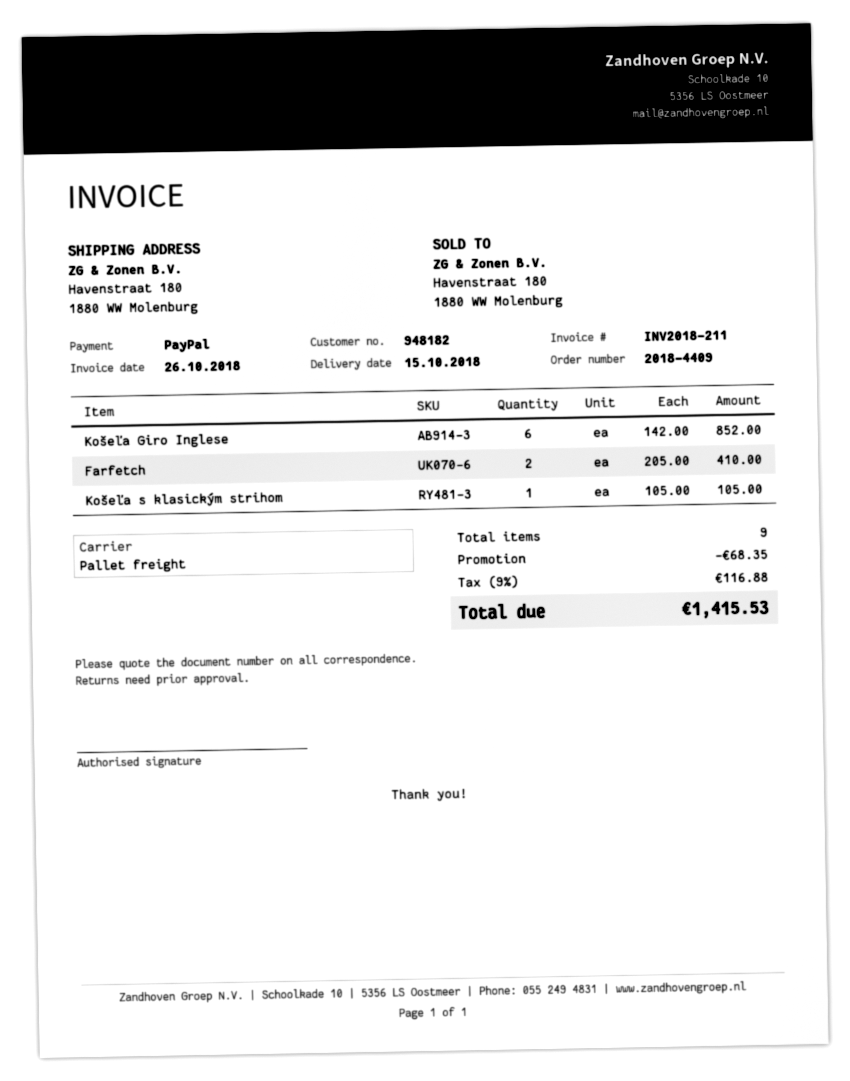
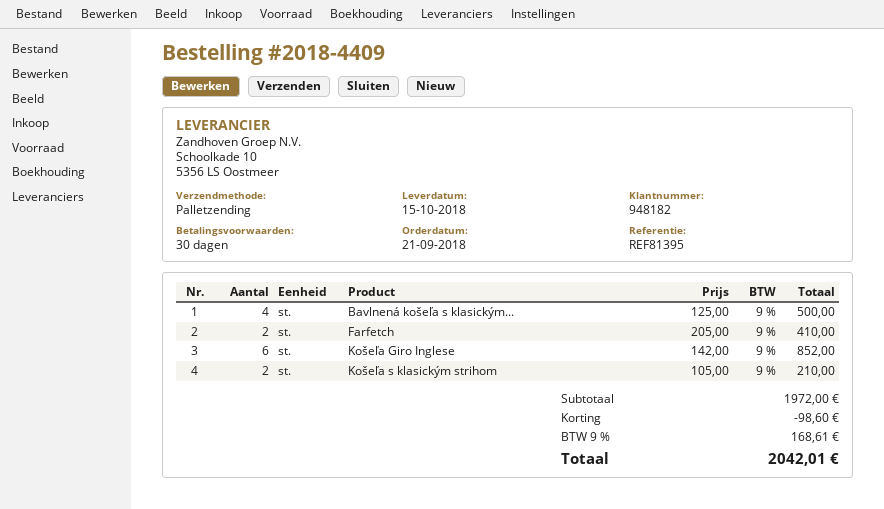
Košeľa s klasickým strihom: 1 x 105.00 = 105.00 -> 2 x 105.00 = 210.00
Bavlnená košeľa s klasickým...: none -> 4 x 125.00 = 500.00
discount: 68.35 -> 98.60
tax: 9% = 116.88 -> 9% = 168.61
total: 1415.53 -> 2042.01

